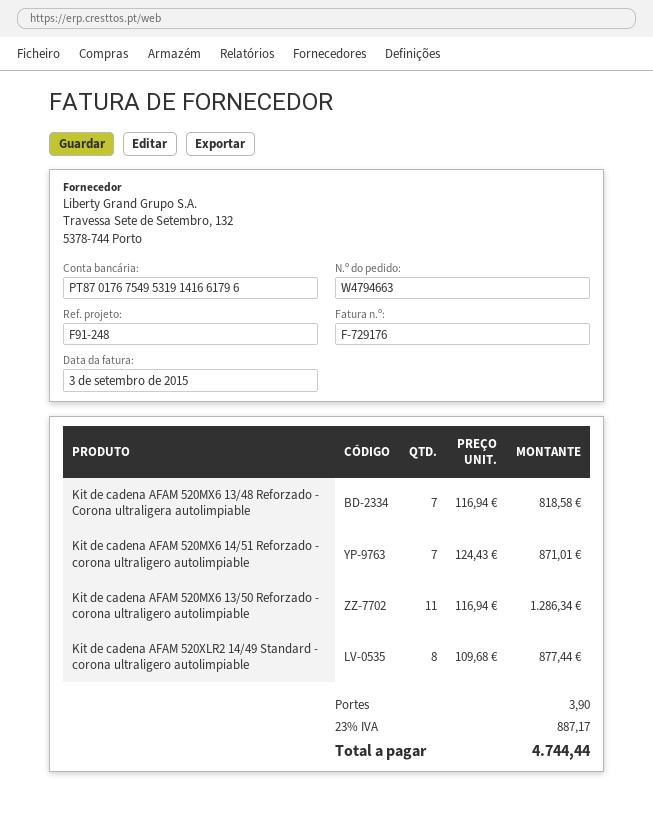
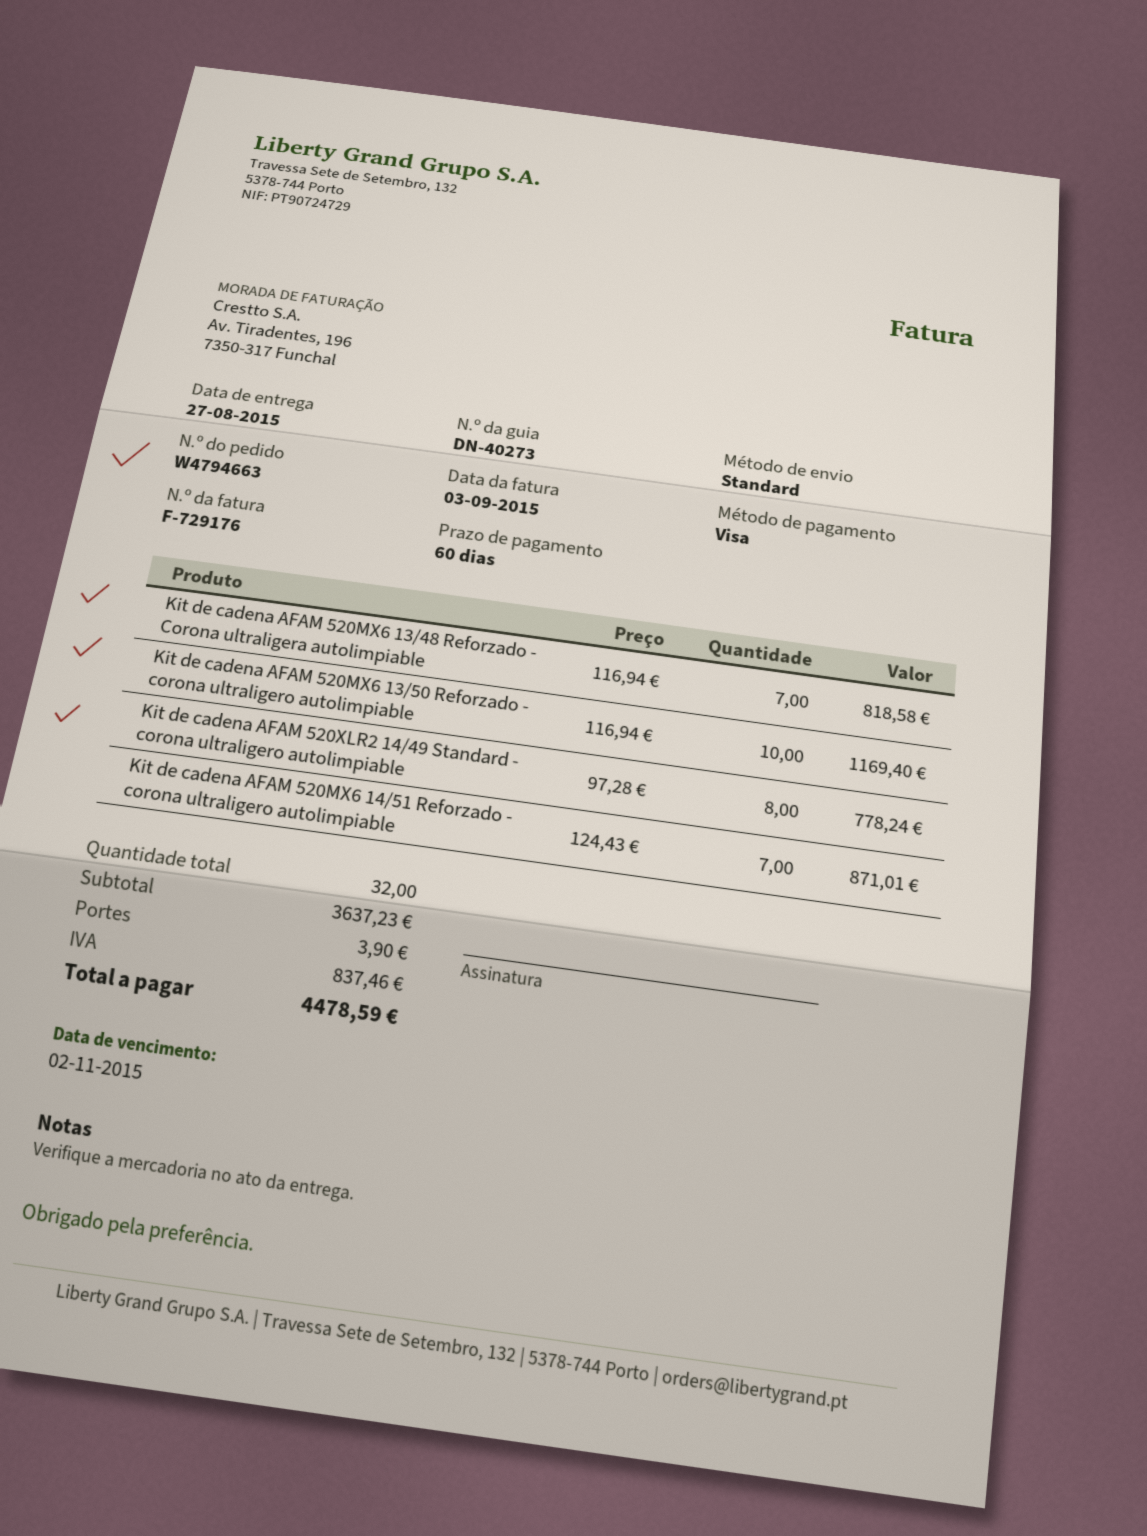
Kit de cadena AFAM 520MX6 13/50 Reforzado - corona ultraligero autolimpiable: 11 x 116.94 = 1286.34 -> 10 x 116.94 = 1169.40
Kit de cadena AFAM 520XLR2 14/49 Standard - corona ultraligero autolimpiable: 8 x 109.68 = 877.44 -> 8 x 97.28 = 778.24
tax: 887.17 -> 837.46
total: 4744.44 -> 4478.59

